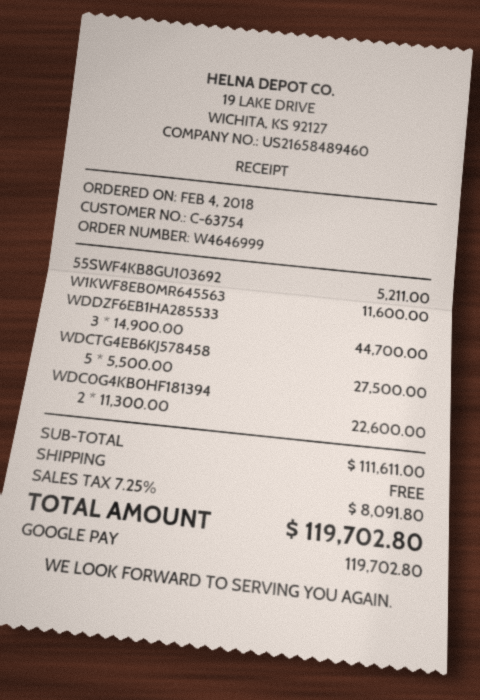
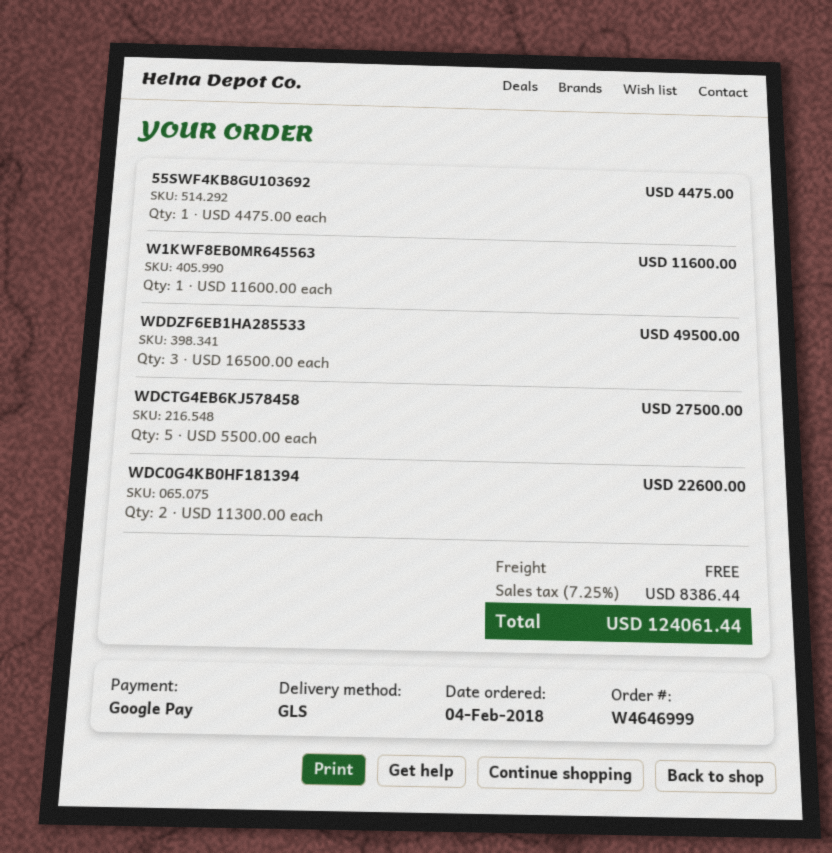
55SWF4KB8GU103692: 1 x 5211.00 = 5211.00 -> 1 x 4475.00 = 4475.00
WDDZF6EB1HA285533: 3 x 14900.00 = 44700.00 -> 3 x 16500.00 = 49500.00
tax: 7.25% = 8091.80 -> 7.25% = 8386.44
total: 119702.80 -> 124061.44

